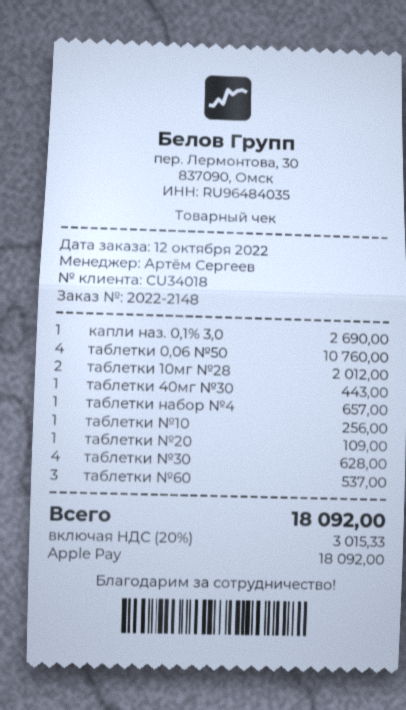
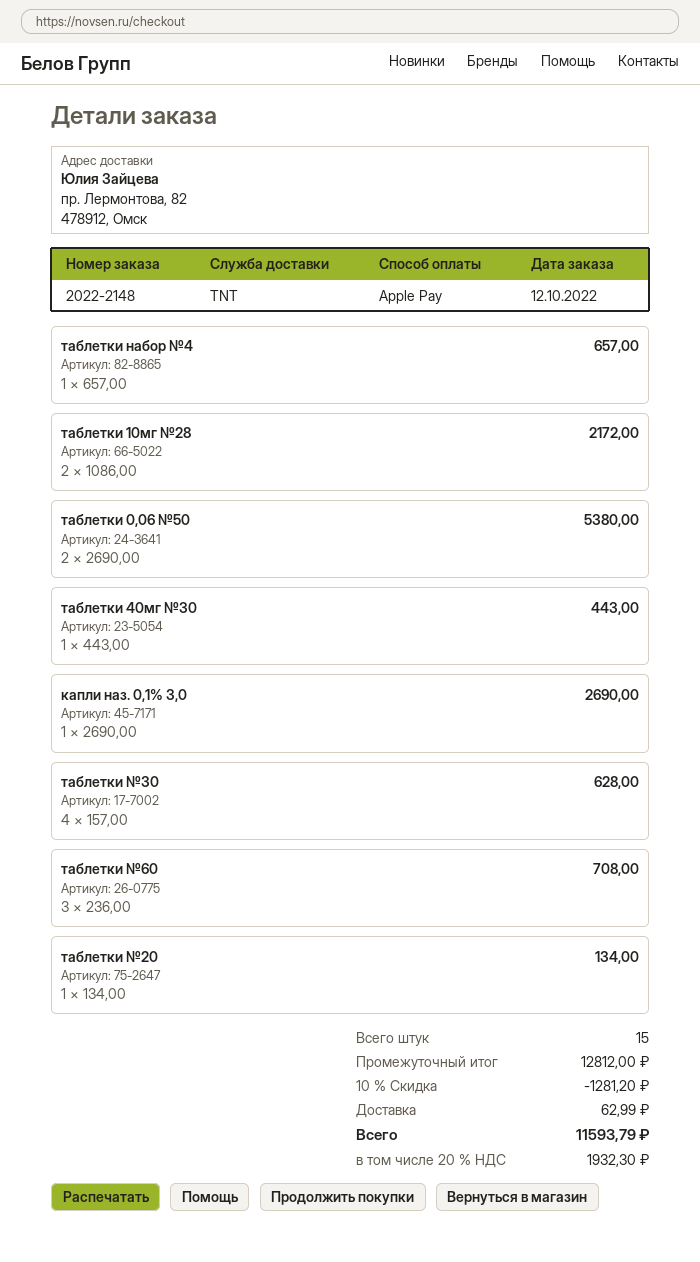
таблетки 0,06 №50: 4 for 10760.00 -> 2 for 5380.00
таблетки 10мг №28: 2 for 2012.00 -> 2 for 2172.00
таблетки №10: 1 for 256.00 -> none
таблетки №20: 1 for 109.00 -> 1 for 134.00
таблетки №60: 3 for 537.00 -> 3 for 708.00
discount: none -> 10% = 1281.20
shipping: none -> 62.99
tax: 20% = 3015.33 -> 20% = 1932.30
total: 18092.00 -> 11593.79

